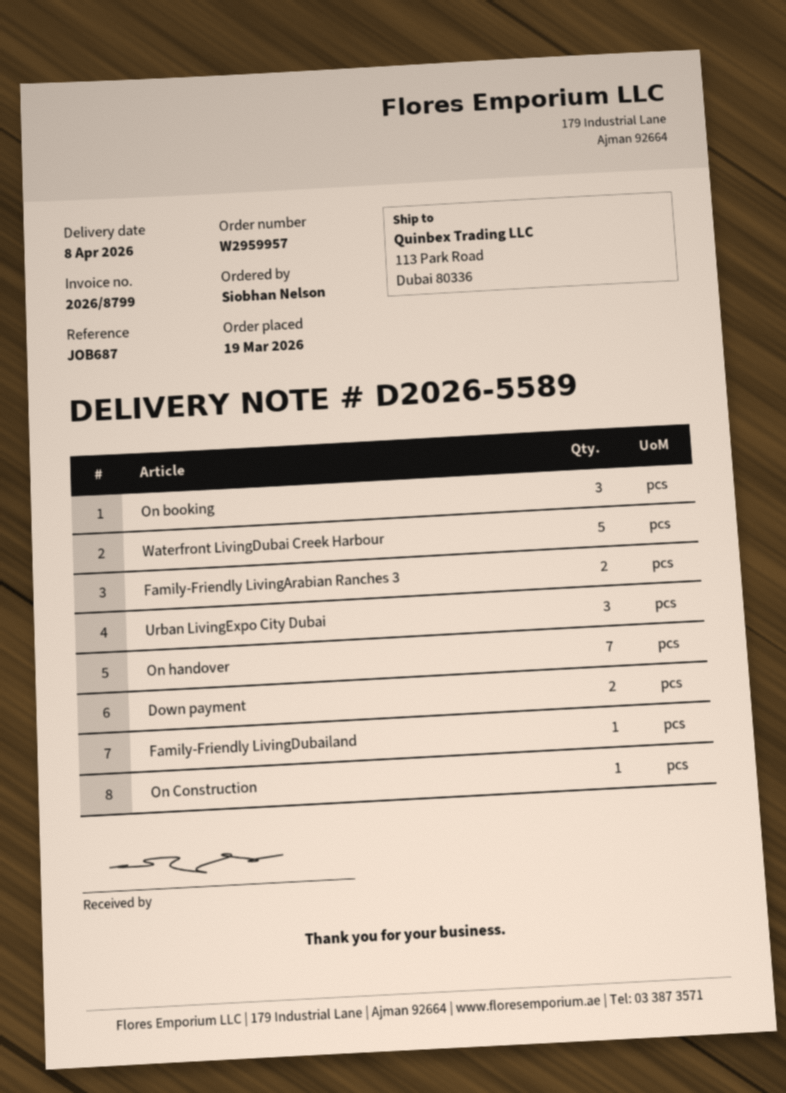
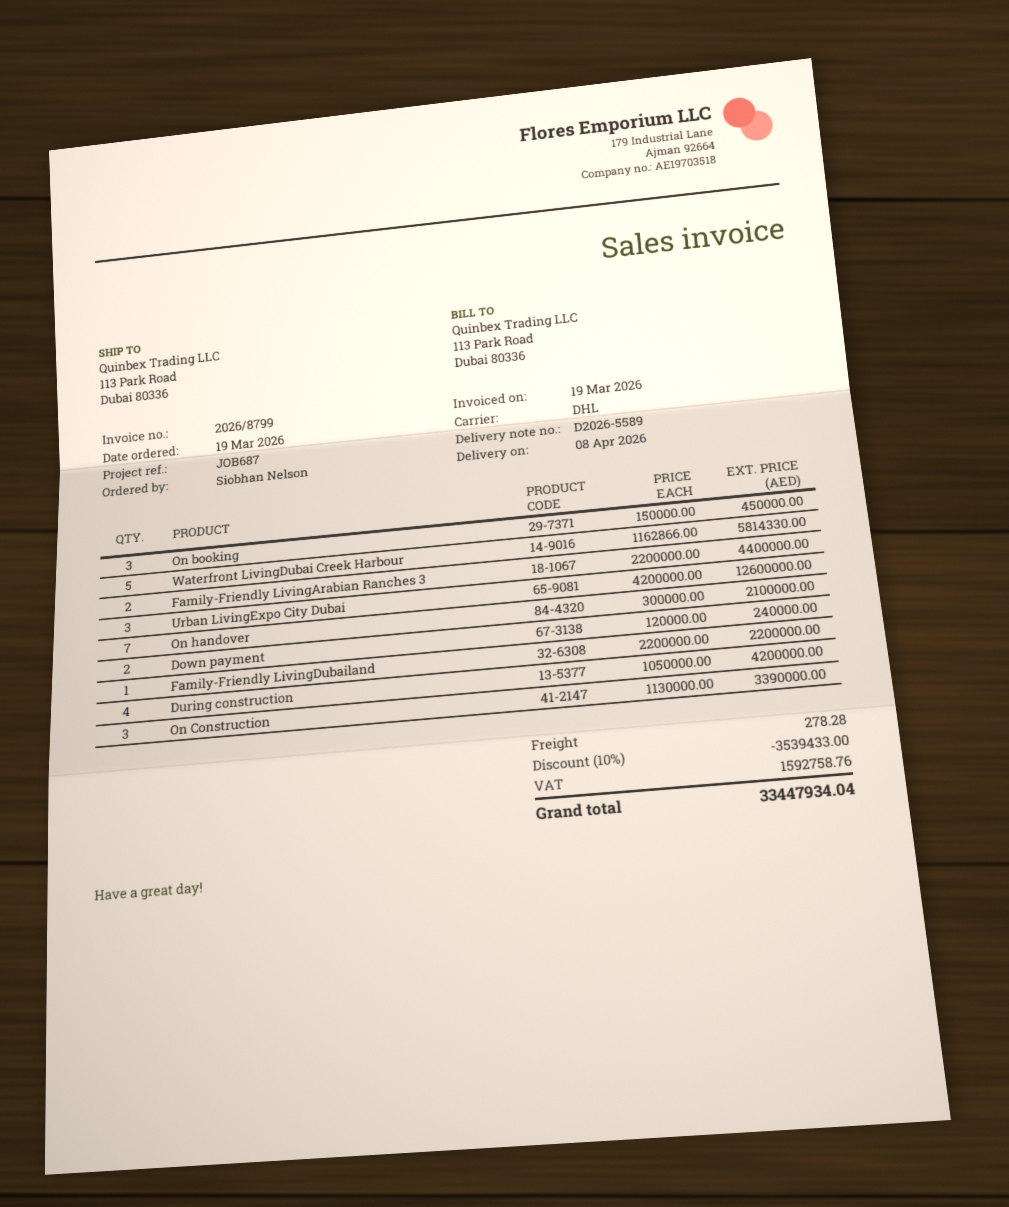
On Construction: 1 -> 3
During construction: none -> 4

